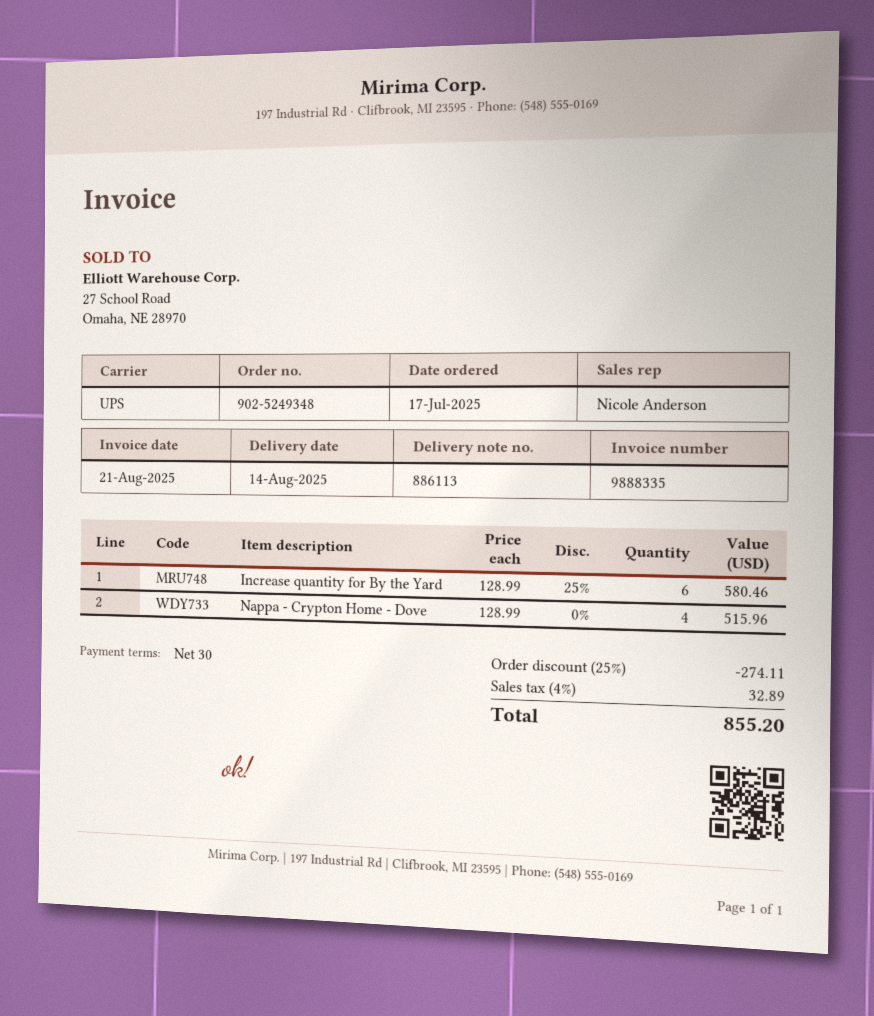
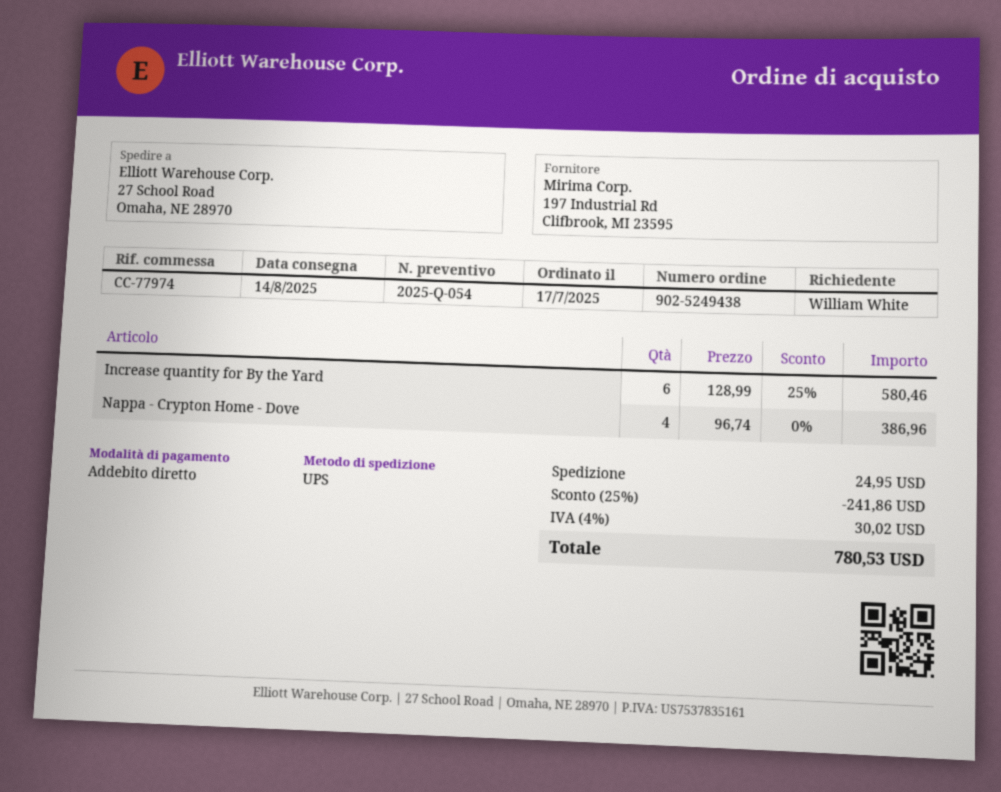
order number: 902-5249348 -> 902-5249438
Nappa - Crypton Home - Dove: 4 x 128.99 = 515.96 -> 4 x 96.74 = 386.96
discount: 25% = 274.11 -> 25% = 241.86
shipping: none -> 24.95
tax: 4% = 32.89 -> 4% = 30.02
total: 855.20 -> 780.53

